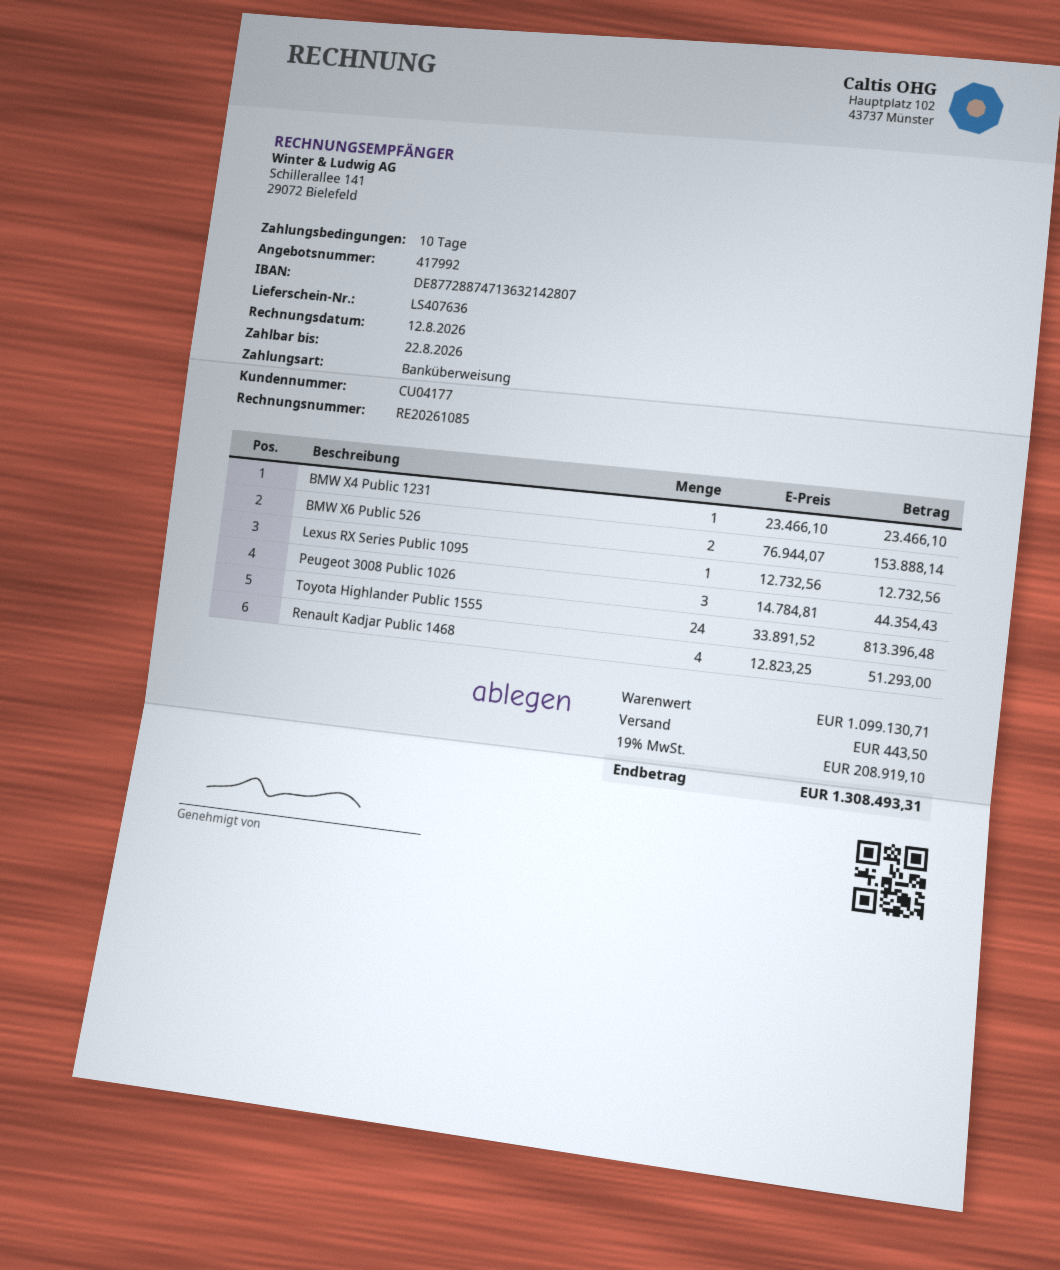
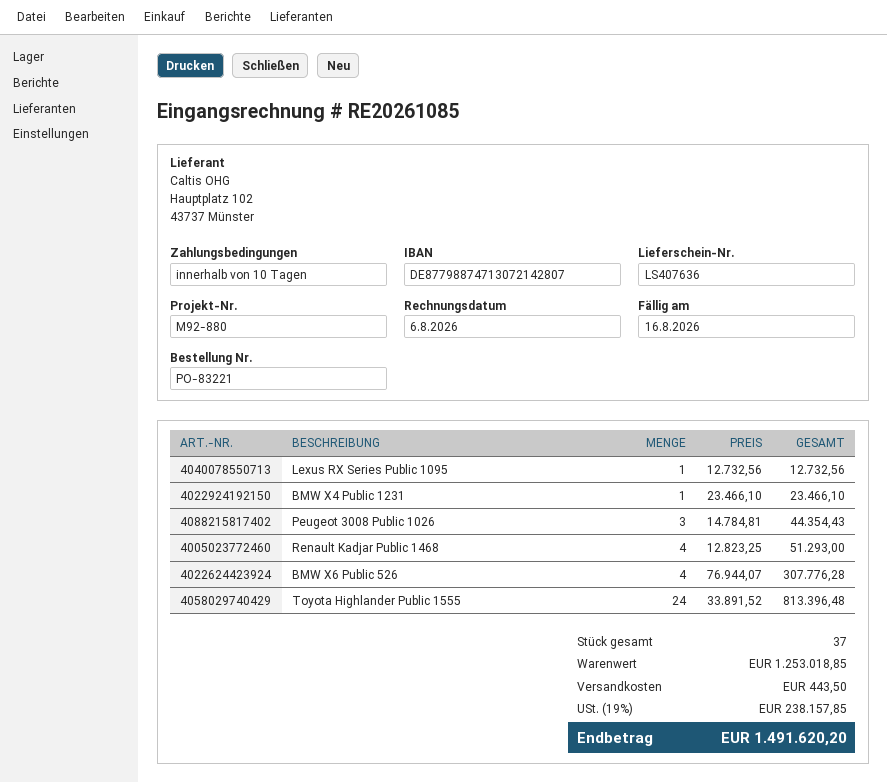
invoice date: 2026-08-12 -> 2026-08-06
due date: 2026-08-22 -> 2026-08-16
bank account: DE87728874713632142807 -> DE87798874713072142807
BMW X6 Public 526: 2 x 76944.07 = 153888.14 -> 4 x 76944.07 = 307776.28
subtotal: 1099130.71 -> 1253018.85
tax: 19% = 208919.10 -> 19% = 238157.85
total: 1308493.31 -> 1491620.20

